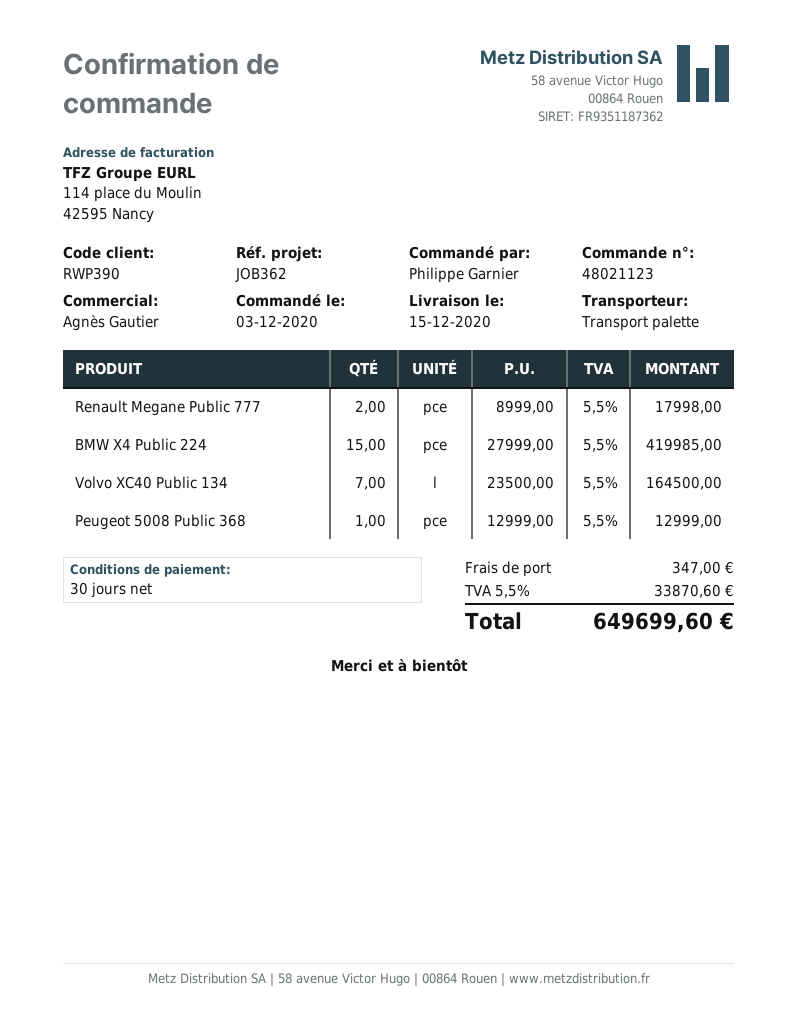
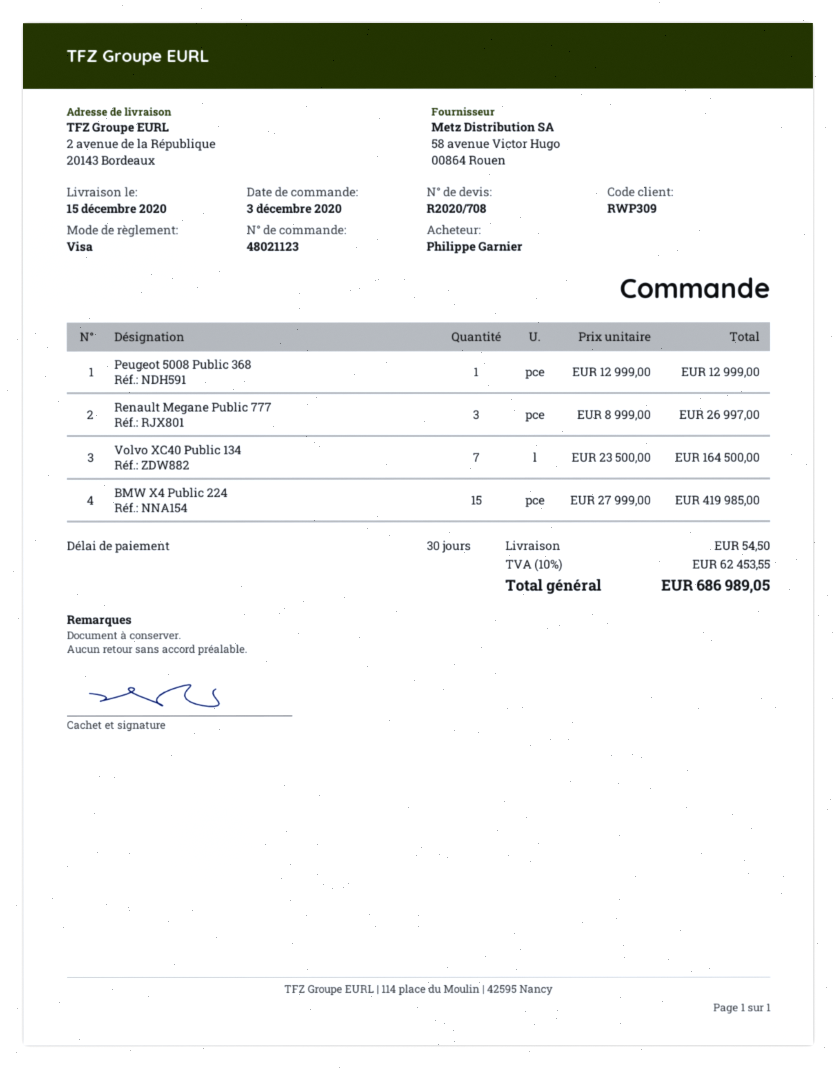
customer number: RWP390 -> RWP309
Renault Megane Public 777: 2 x 8999.00 = 17998.00 -> 3 x 8999.00 = 26997.00
shipping: 347.00 -> 54.50
tax: 5.5% = 33870.60 -> 10% = 62453.55
total: 649699.60 -> 686989.05

